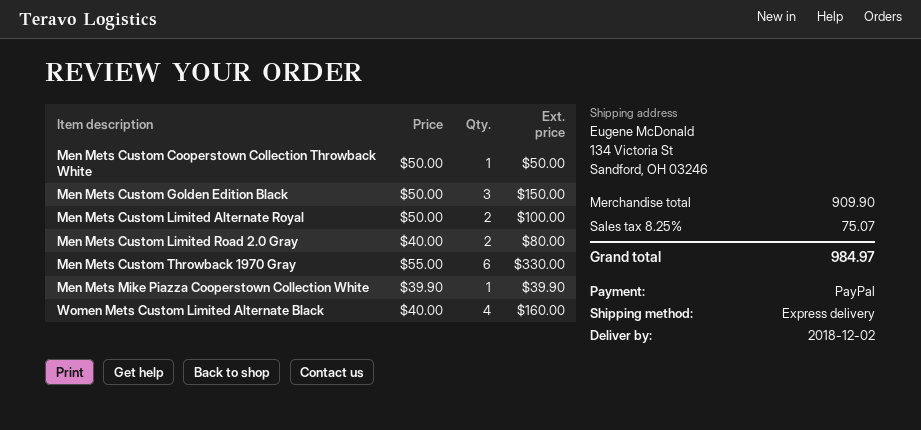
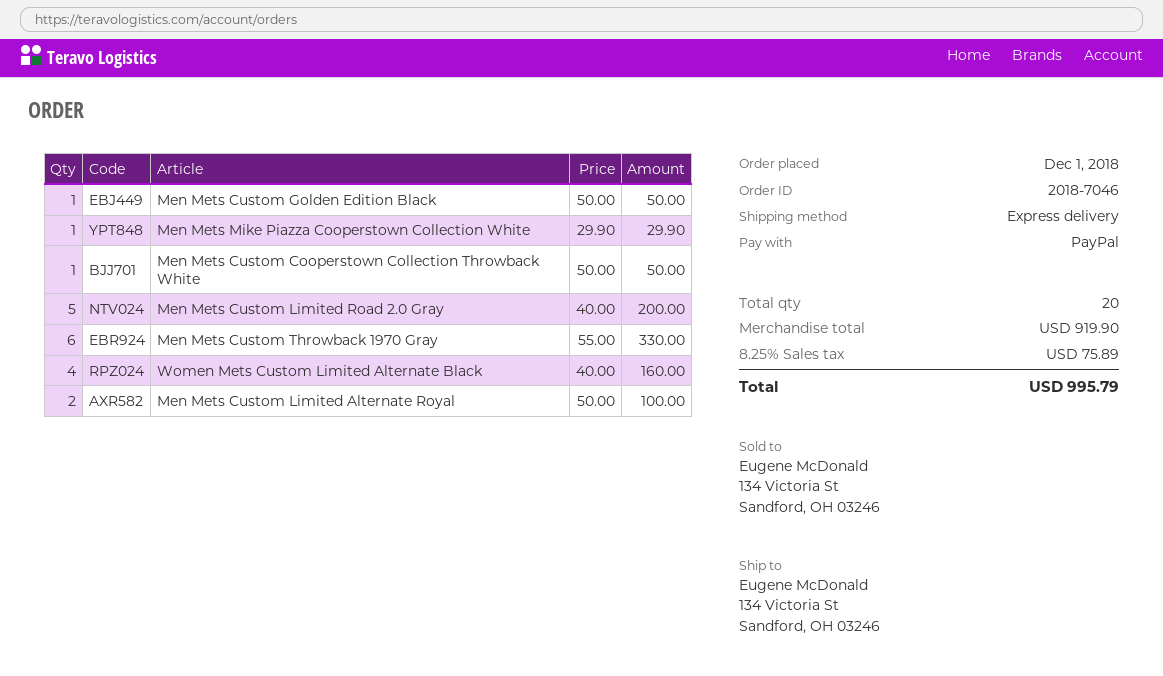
Men Mets Custom Golden Edition Black: 3 x 50.00 = 150.00 -> 1 x 50.00 = 50.00
Men Mets Custom Limited Road 2.0 Gray: 2 x 40.00 = 80.00 -> 5 x 40.00 = 200.00
Men Mets Mike Piazza Cooperstown Collection White: 1 x 39.90 = 39.90 -> 1 x 29.90 = 29.90
subtotal: 909.90 -> 919.90
tax: 8.25% = 75.07 -> 8.25% = 75.89
total: 984.97 -> 995.79

